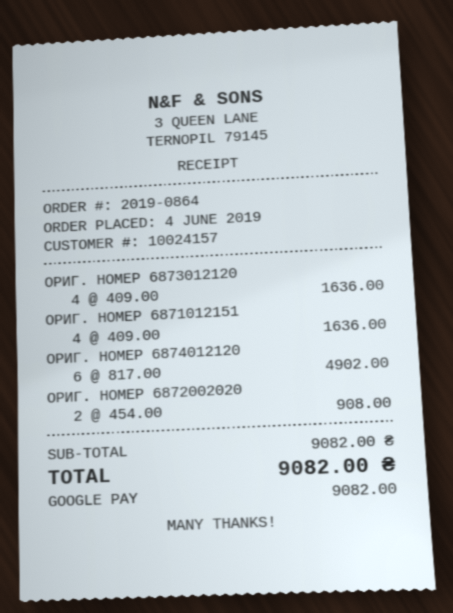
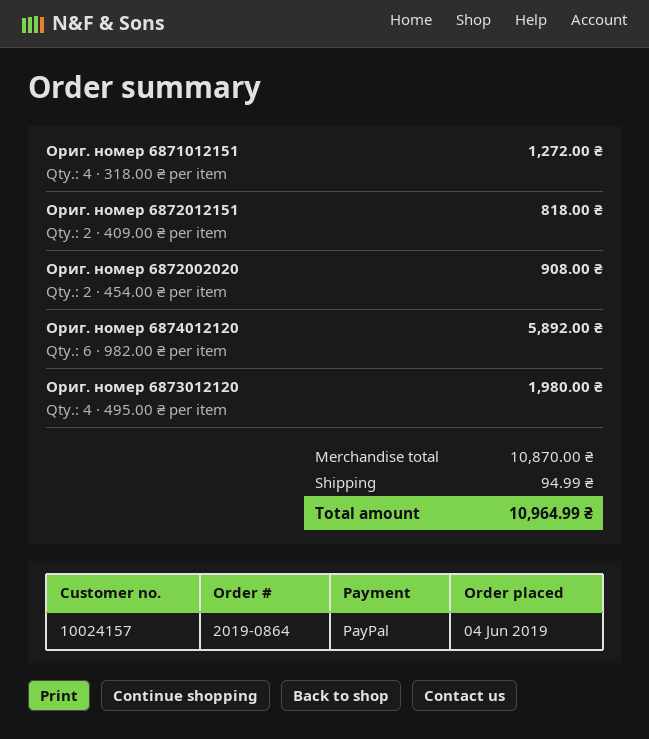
payment method: Google Pay -> PayPal
ОРИГ. НОМЕР 6873012120: 4 x 409.00 = 1636.00 -> 4 x 495.00 = 1980.00
ОРИГ. НОМЕР 6871012151: 4 x 409.00 = 1636.00 -> 4 x 318.00 = 1272.00
ОРИГ. НОМЕР 6874012120: 6 x 817.00 = 4902.00 -> 6 x 982.00 = 5892.00
Ориг. номер 6872012151: none -> 2 x 409.00 = 818.00
subtotal: 9082.00 -> 10870.00
shipping: none -> 94.99
total: 9082.00 -> 10964.99

